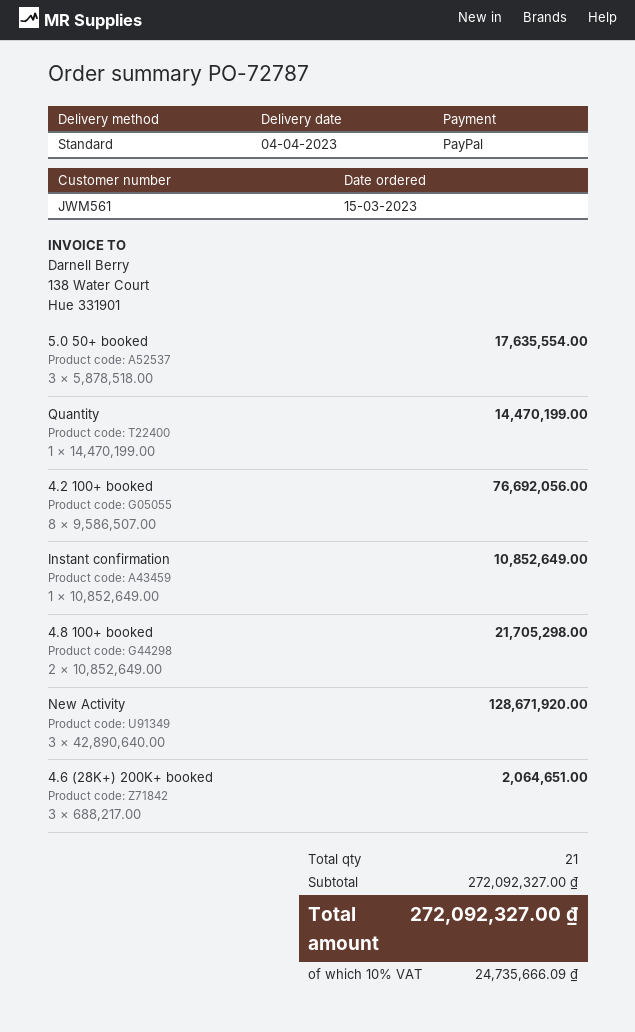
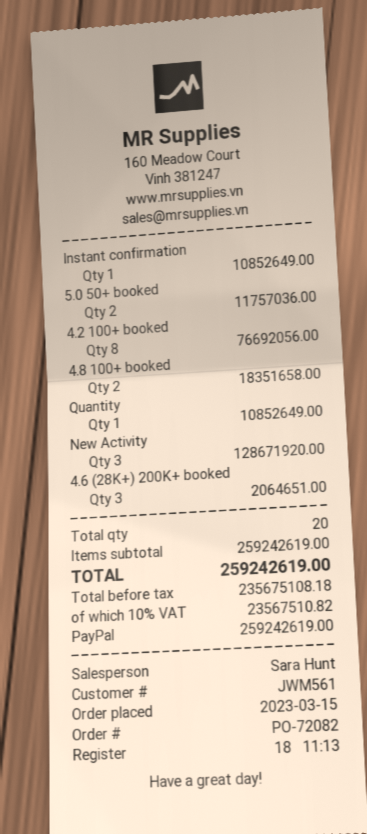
order number: PO-72787 -> PO-72082
5.0 50+ booked: 3 for 17635554.00 -> 2 for 11757036.00
Quantity: 1 for 14470199.00 -> 1 for 10852649.00
4.8 100+ booked: 2 for 21705298.00 -> 2 for 18351658.00
total quantity: 21 -> 20
subtotal: 272092327.00 -> 259242619.00
tax: 10% = 24735666.09 -> 10% = 23567510.82
total: 272092327.00 -> 259242619.00

